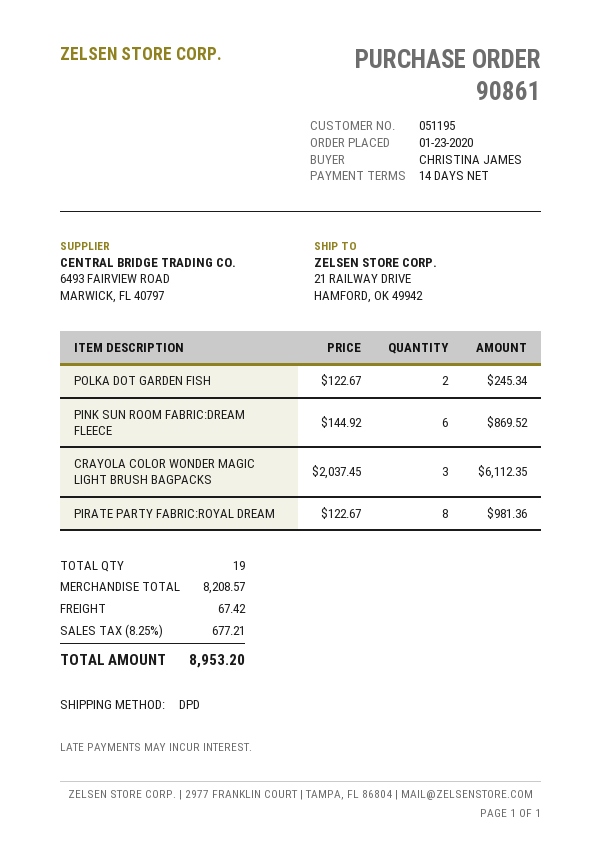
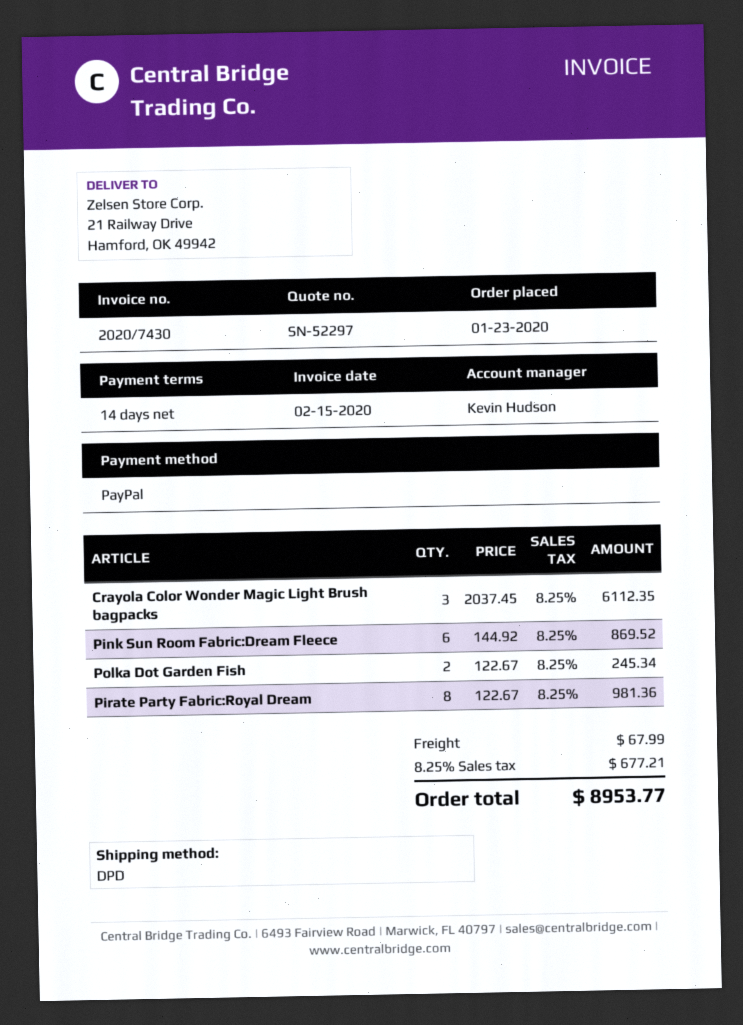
shipping: 67.42 -> 67.99
total: 8953.20 -> 8953.77

